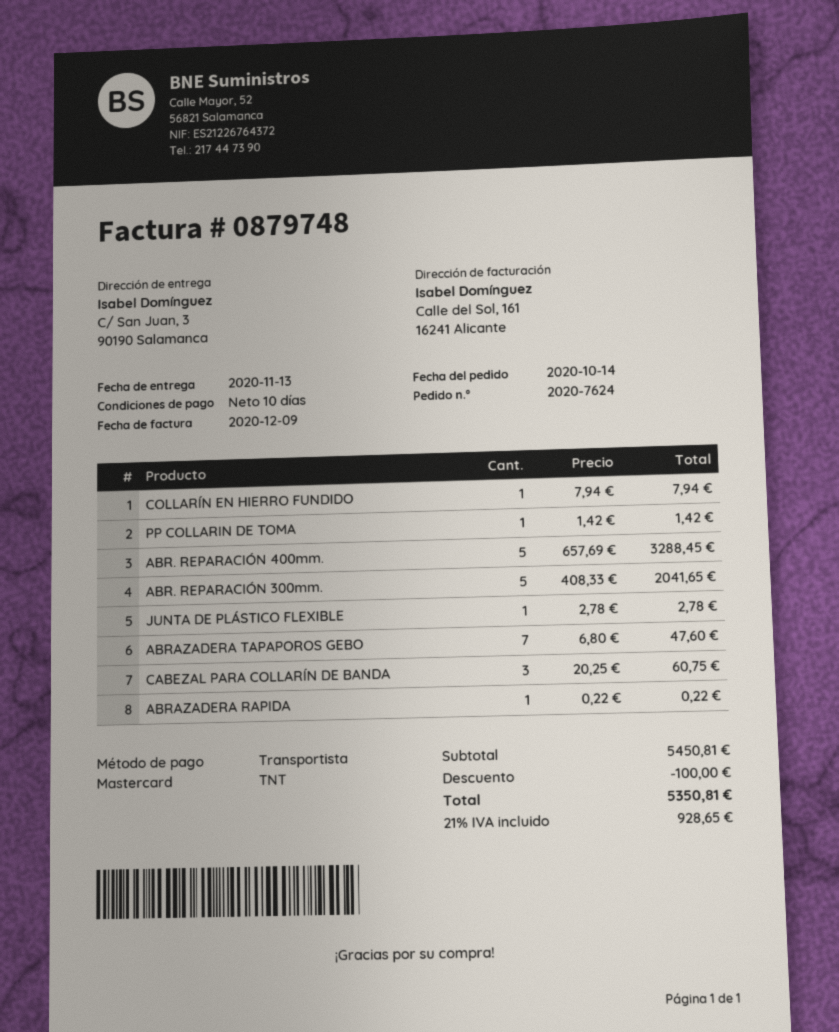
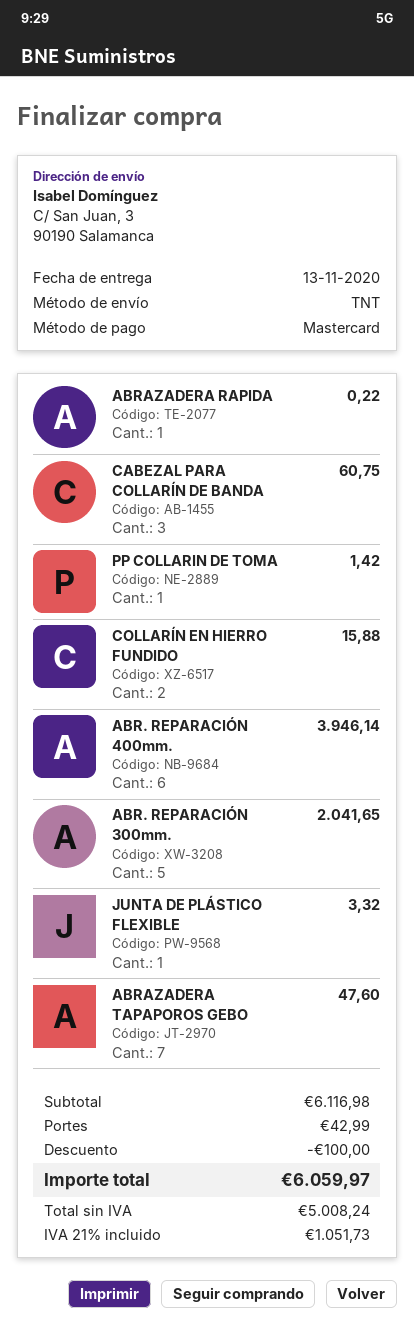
COLLARÍN EN HIERRO FUNDIDO: 1 for 7.94 -> 2 for 15.88
ABR. REPARACIÓN 400mm.: 5 for 3288.45 -> 6 for 3946.14
JUNTA DE PLÁSTICO FLEXIBLE: 1 for 2.78 -> 1 for 3.32
subtotal: 5450.81 -> 6116.98
shipping: none -> 42.99
tax: 21% = 928.65 -> 21% = 1051.73
total: 5350.81 -> 6059.97

